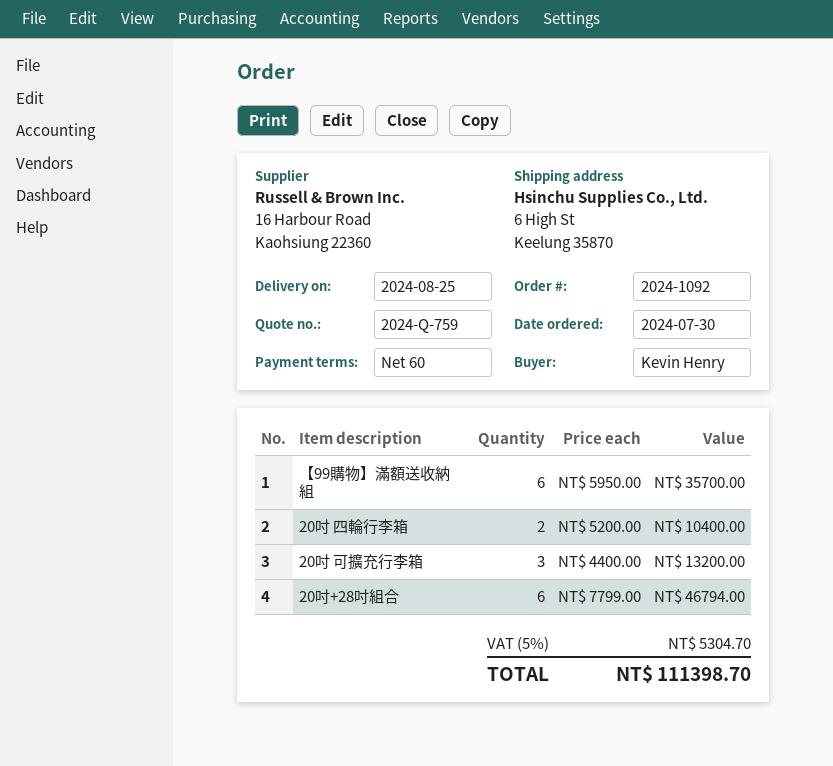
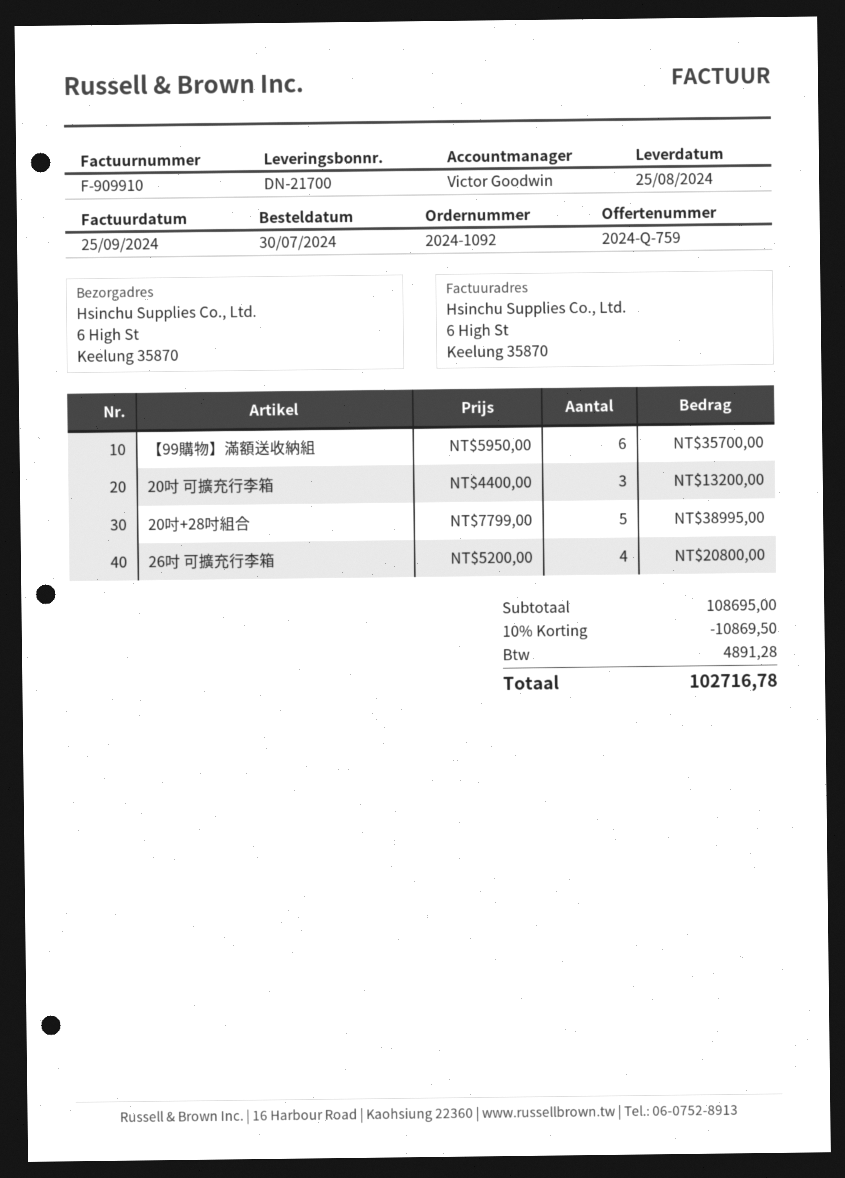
20吋 四輪行李箱: 2 x 5200.00 = 10400.00 -> none
20吋+28吋組合: 6 x 7799.00 = 46794.00 -> 5 x 7799.00 = 38995.00
26吋 可擴充行李箱: none -> 4 x 5200.00 = 20800.00
discount: none -> 10% = 10869.50
tax: 5304.70 -> 4891.28
total: 111398.70 -> 102716.78

